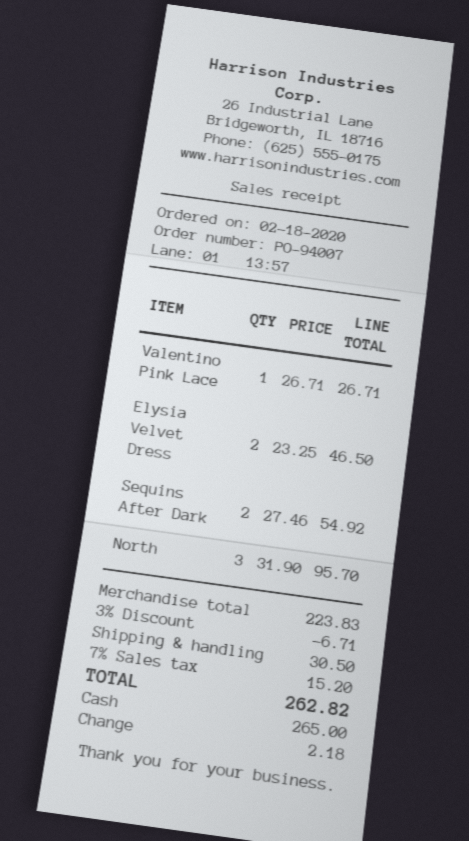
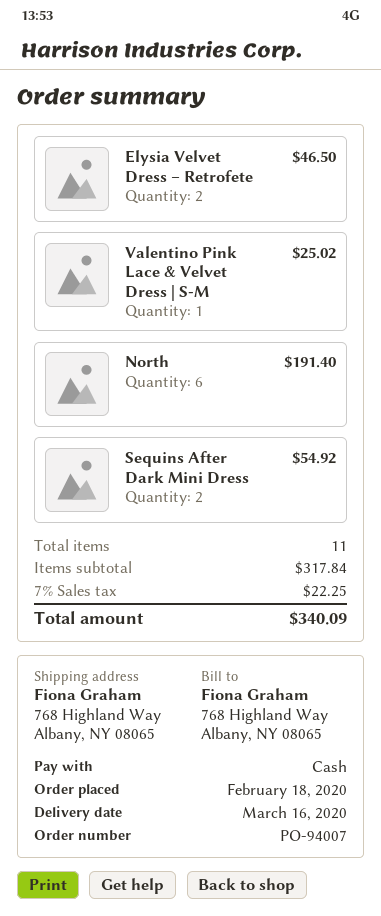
Valentino Pink Lace: 1 for 26.71 -> 1 for 25.02
North: 3 for 95.70 -> 6 for 191.40
subtotal: 223.83 -> 317.84
discount: 3% = 6.71 -> none
shipping: 30.50 -> none
tax: 7% = 15.20 -> 7% = 22.25
total: 262.82 -> 340.09

